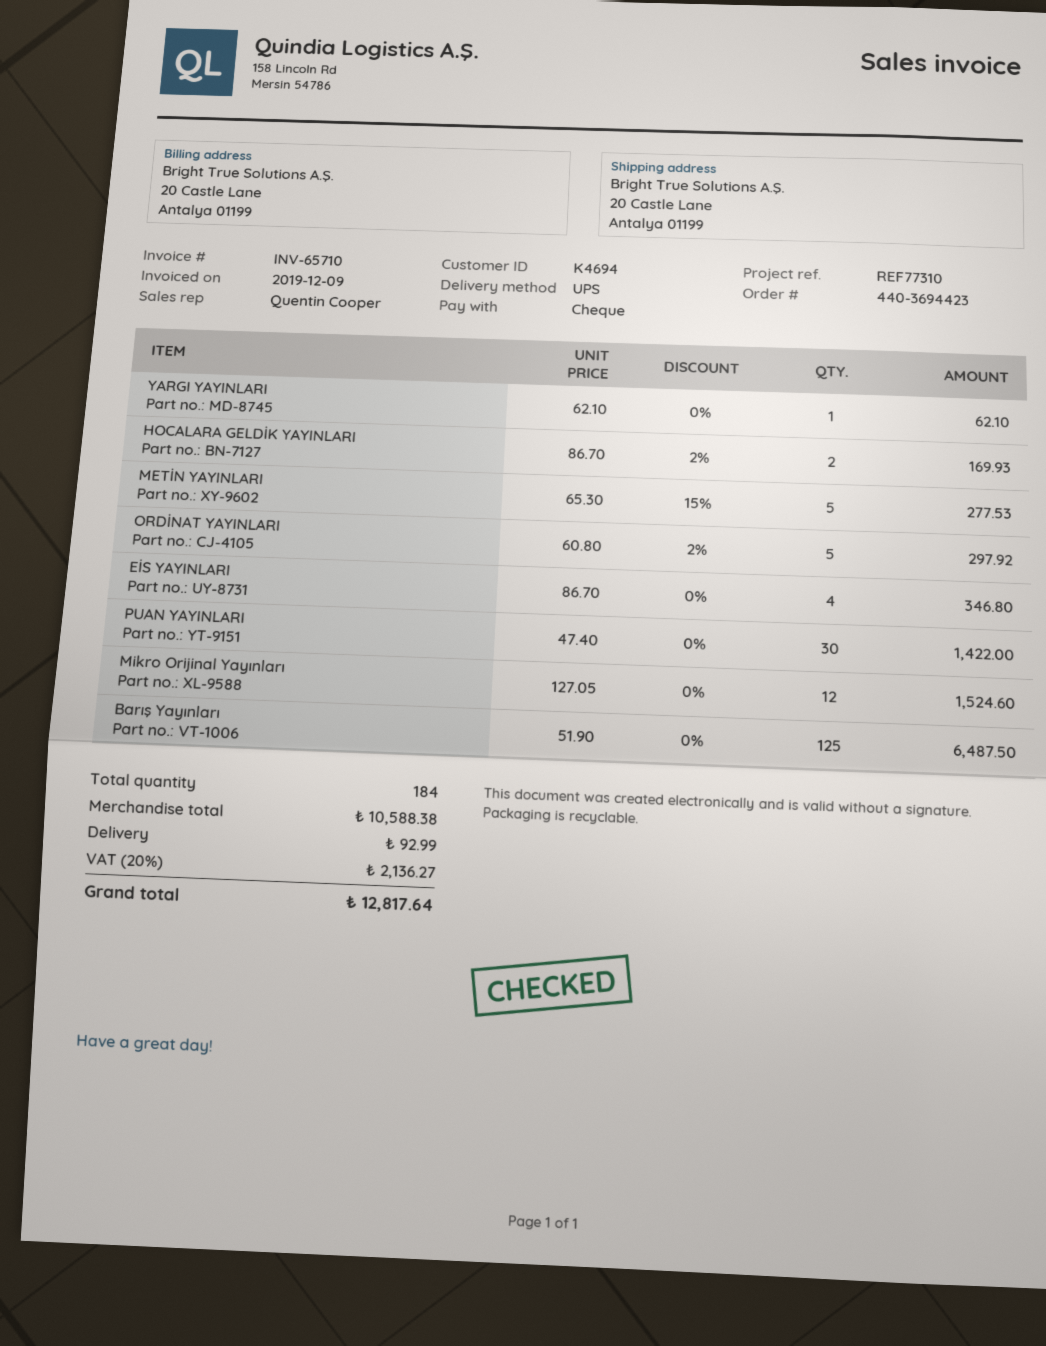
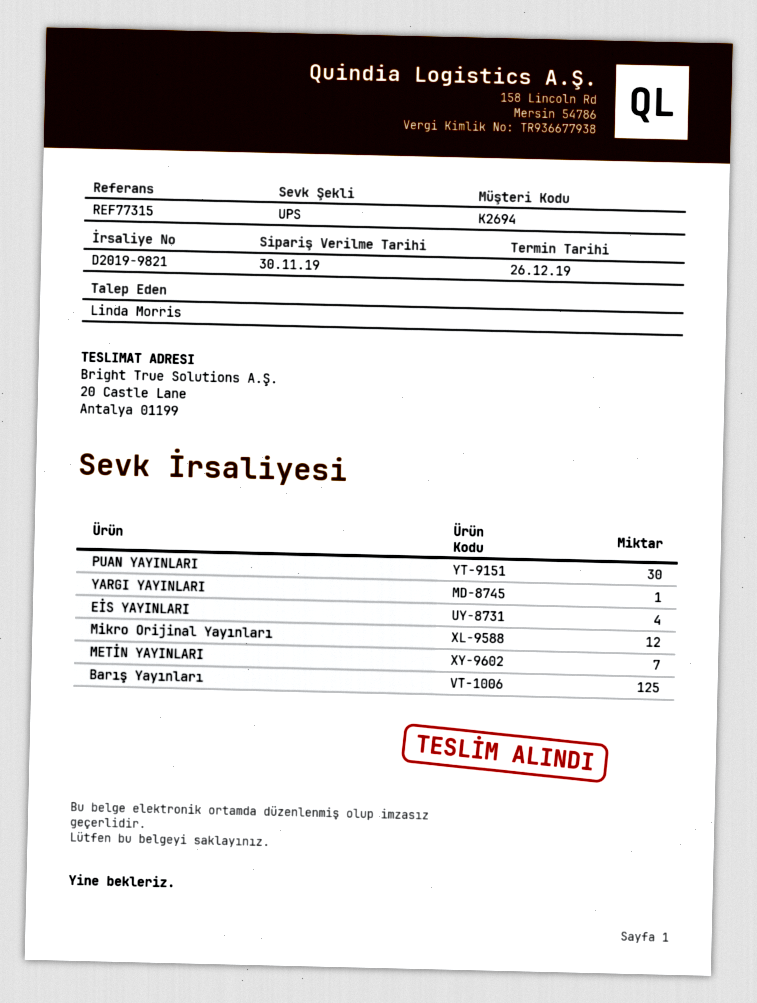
customer number: K4694 -> K2694
reference: REF77310 -> REF77315
HOCALARA GELDİK YAYINLARI: 2 -> none
METİN YAYINLARI: 5 -> 7
ORDİNAT YAYINLARI: 5 -> none

